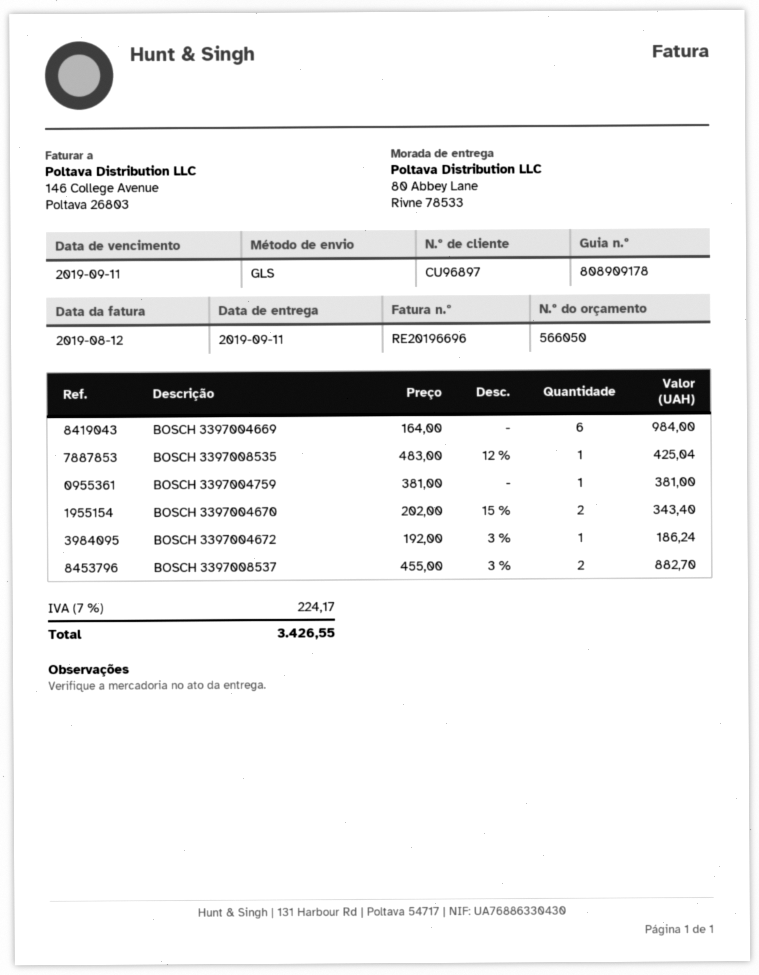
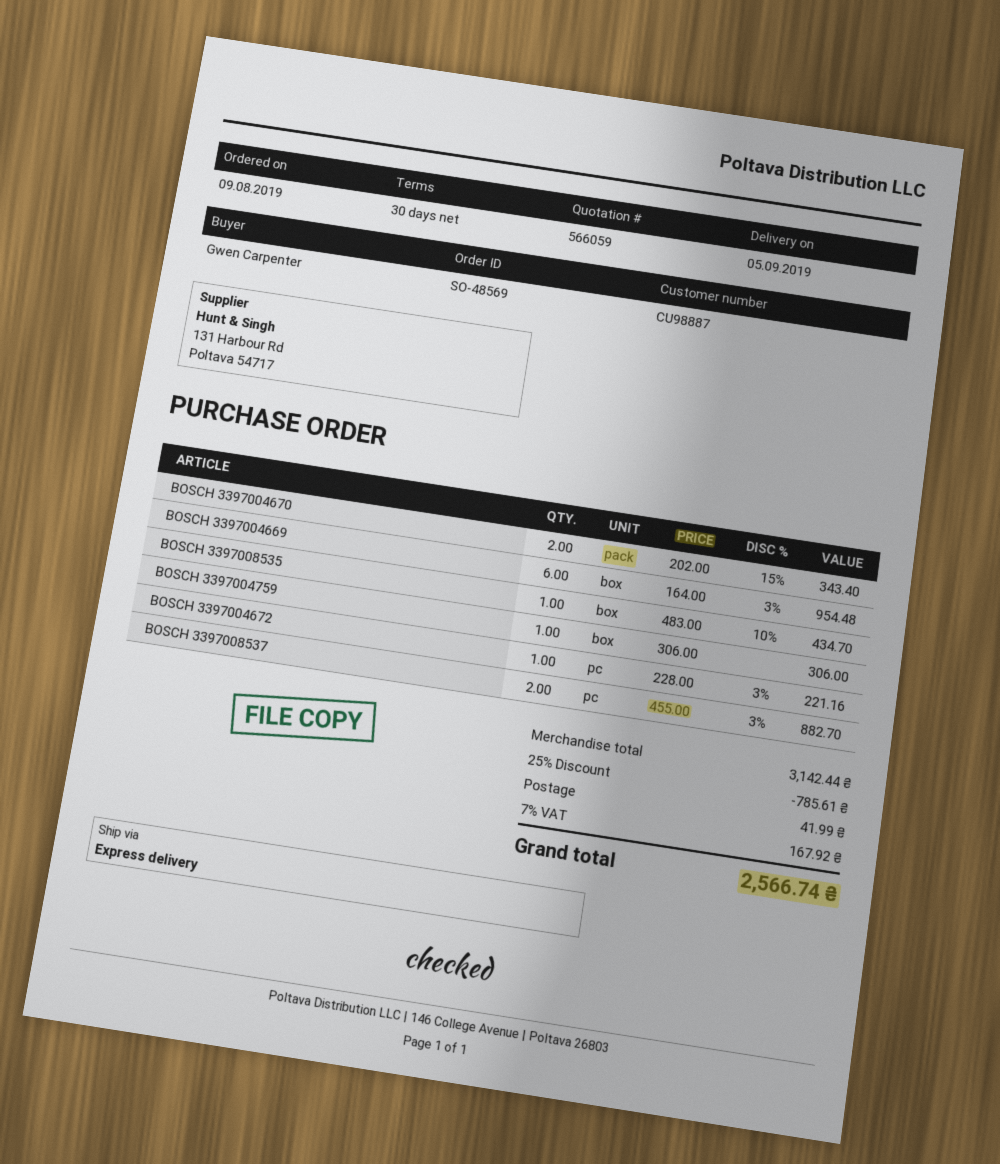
quote number: 566050 -> 566059
delivery date: 2019-09-11 -> 2019-09-05
customer number: CU96897 -> CU98887
shipping method: GLS -> express
BOSCH 3397004669: 6 x 164.00 = 984.00 -> 6 x 164.00 - 3% = 954.48
BOSCH 3397008535: 1 x 483.00 - 12% = 425.04 -> 1 x 483.00 - 10% = 434.70
BOSCH 3397004759: 1 x 381.00 = 381.00 -> 1 x 306.00 = 306.00
BOSCH 3397004672: 1 x 192.00 - 3% = 186.24 -> 1 x 228.00 - 3% = 221.16
discount: none -> 25% = 785.61
shipping: none -> 41.99
tax: 7% = 224.17 -> 7% = 167.92
total: 3426.55 -> 2566.74

